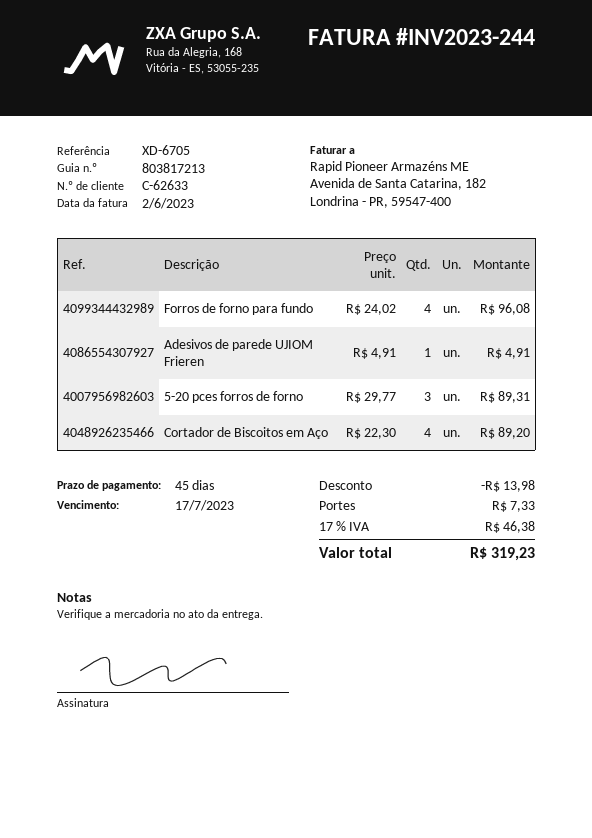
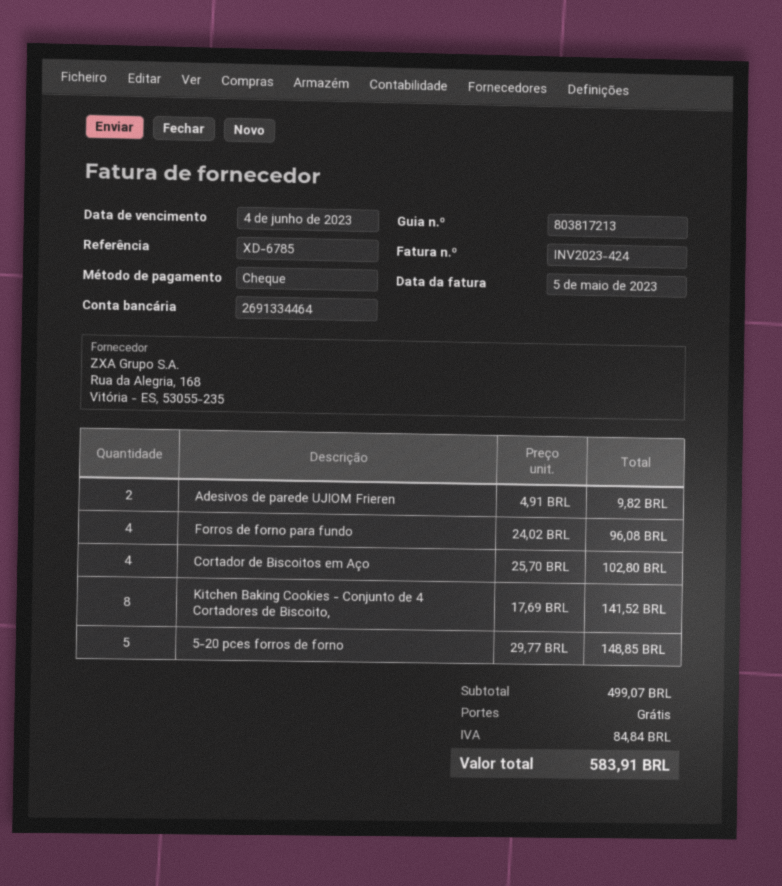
invoice number: INV2023-244 -> INV2023-424
invoice date: 2023-06-02 -> 2023-05-05
due date: 2023-07-17 -> 2023-06-04
reference: XD-6705 -> XD-6785
Adesivos de parede UJIOM Frieren: 1 x 4.91 = 4.91 -> 2 x 4.91 = 9.82
5-20 pces forros de forno: 3 x 29.77 = 89.31 -> 5 x 29.77 = 148.85
Cortador de Biscoitos em Aço: 4 x 22.30 = 89.20 -> 4 x 25.70 = 102.80
Kitchen Baking Cookies - Conjunto de 4 Cortadores de Biscoito,: none -> 8 x 17.69 = 141.52
discount: 13.98 -> none
shipping: 7.33 -> 0.00
tax: 46.38 -> 84.84
total: 319.23 -> 583.91

